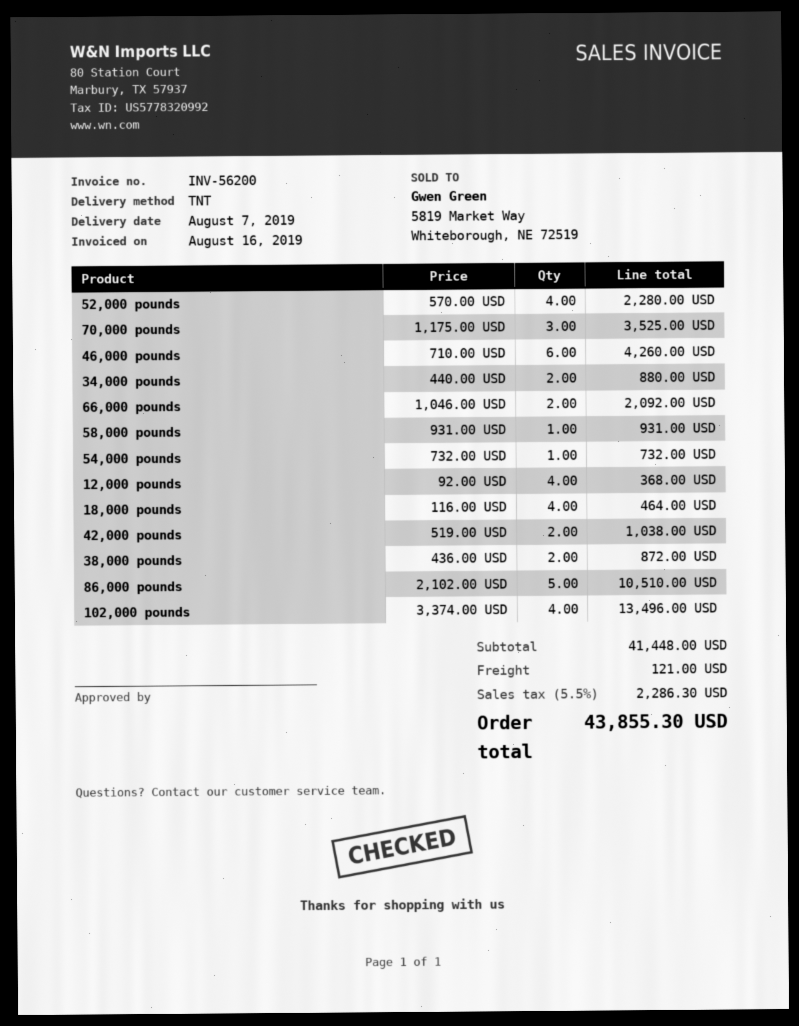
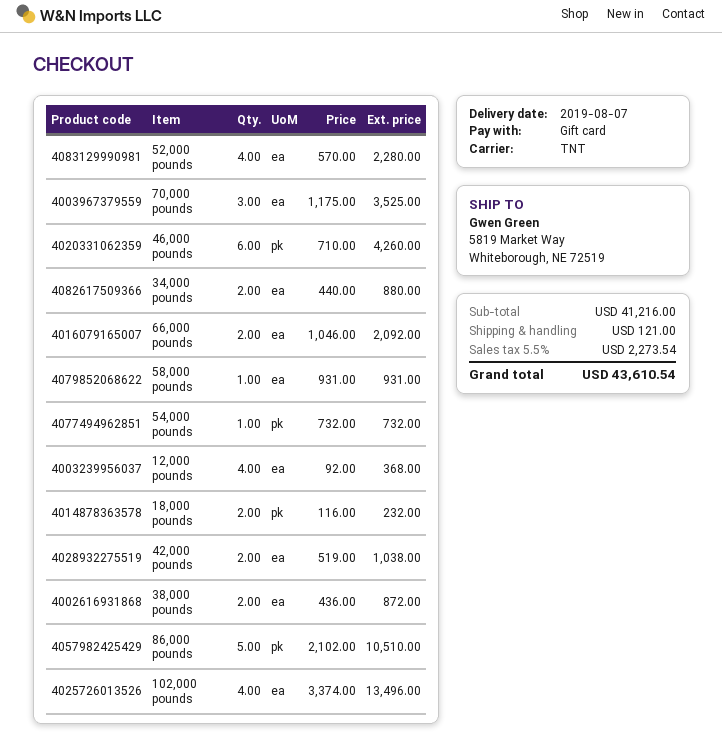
18,000 pounds: 4 x 116.00 = 464.00 -> 2 x 116.00 = 232.00
subtotal: 41448.00 -> 41216.00
tax: 5.5% = 2286.30 -> 5.5% = 2273.54
total: 43855.30 -> 43610.54

